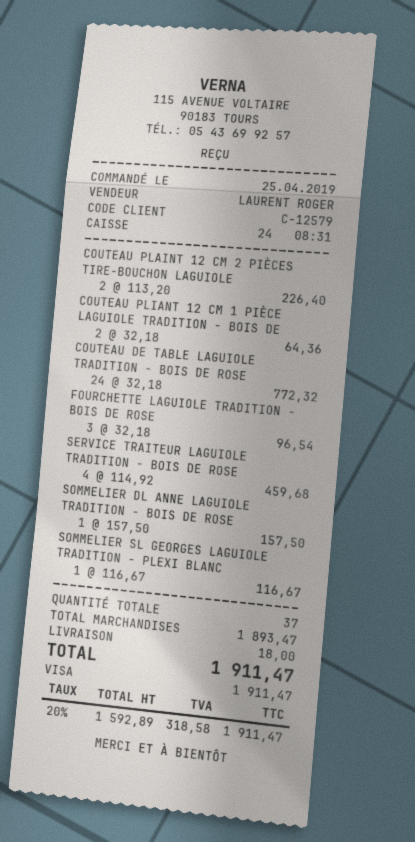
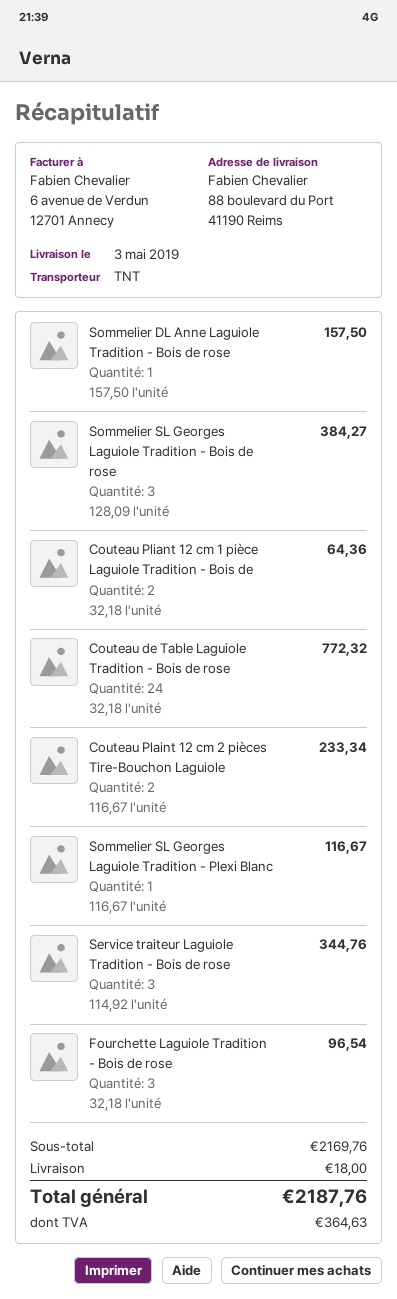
COUTEAU PLAINT 12 CM 2 PIÈCES TIRE-BOUCHON LAGUIOLE: 2 x 113.20 = 226.40 -> 2 x 116.67 = 233.34
SERVICE TRAITEUR LAGUIOLE TRADITION - BOIS DE ROSE: 4 x 114.92 = 459.68 -> 3 x 114.92 = 344.76
Sommelier SL Georges Laguiole Tradition - Bois de rose: none -> 3 x 128.09 = 384.27
subtotal: 1893.47 -> 2169.76
tax: 318.58 -> 364.63
total: 1911.47 -> 2187.76

